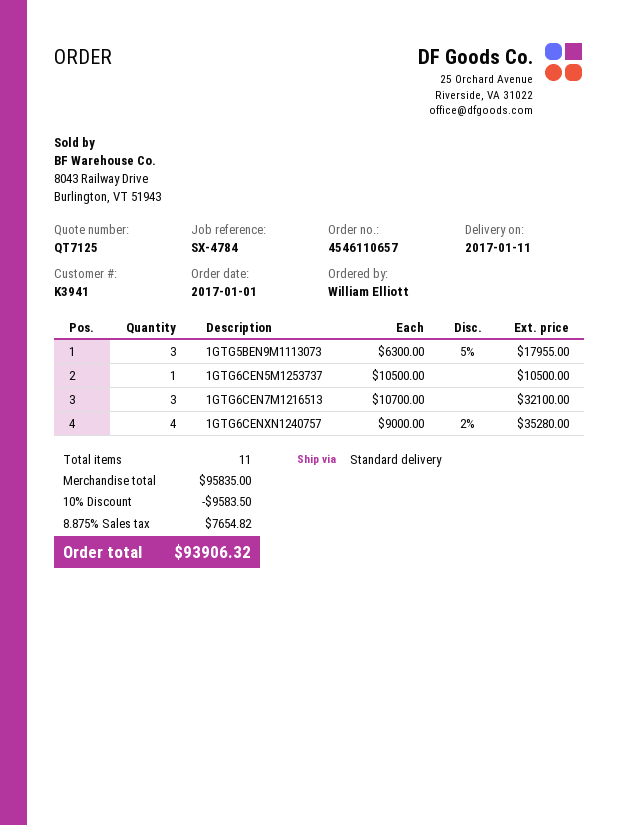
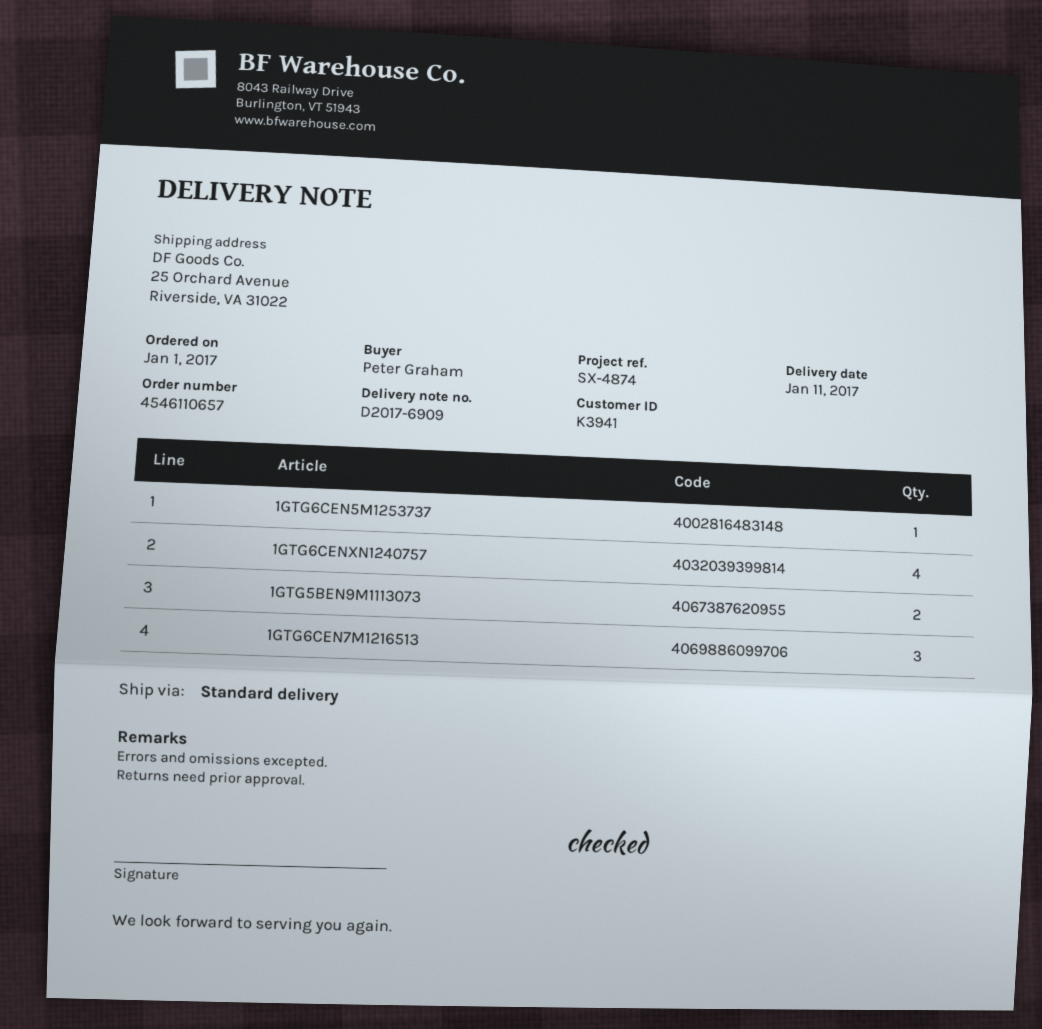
reference: SX-4784 -> SX-4874
ordered by: William Elliott -> Peter Graham
1GTG5BEN9M1113073: 3 -> 2

